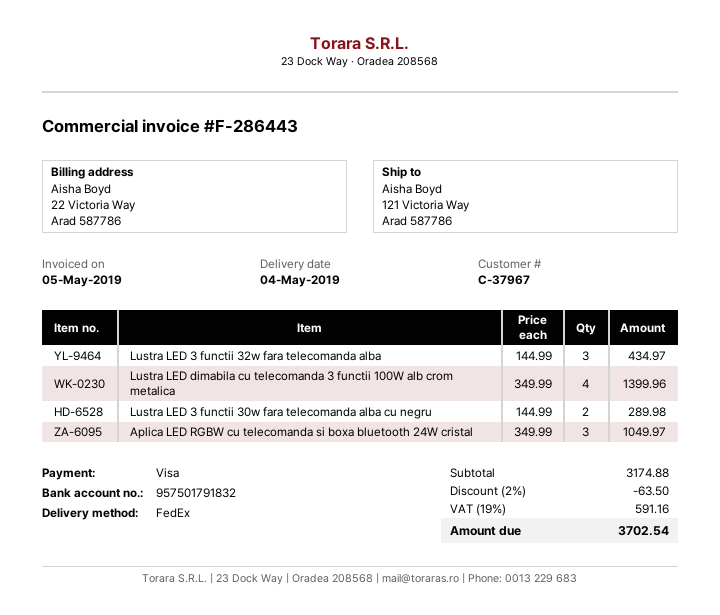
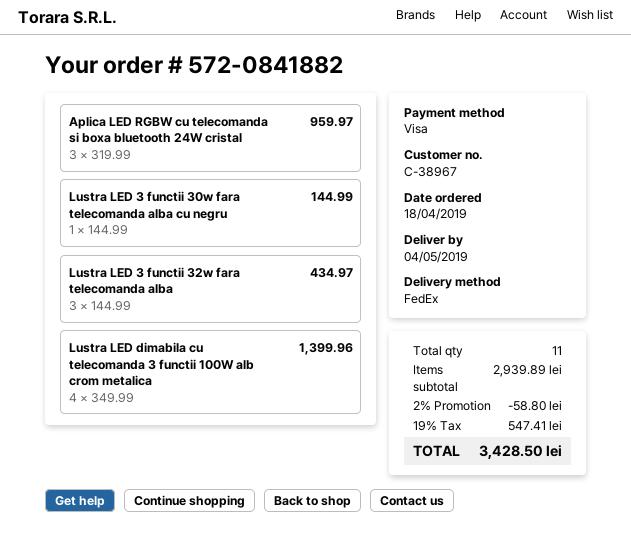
customer number: C-37967 -> C-38967
Lustra LED 3 functii 30w fara telecomanda alba cu negru: 2 x 144.99 = 289.98 -> 1 x 144.99 = 144.99
Aplica LED RGBW cu telecomanda si boxa bluetooth 24W cristal: 3 x 349.99 = 1049.97 -> 3 x 319.99 = 959.97
subtotal: 3174.88 -> 2939.89
discount: 2% = 63.50 -> 2% = 58.80
tax: 19% = 591.16 -> 19% = 547.41
total: 3702.54 -> 3428.50

